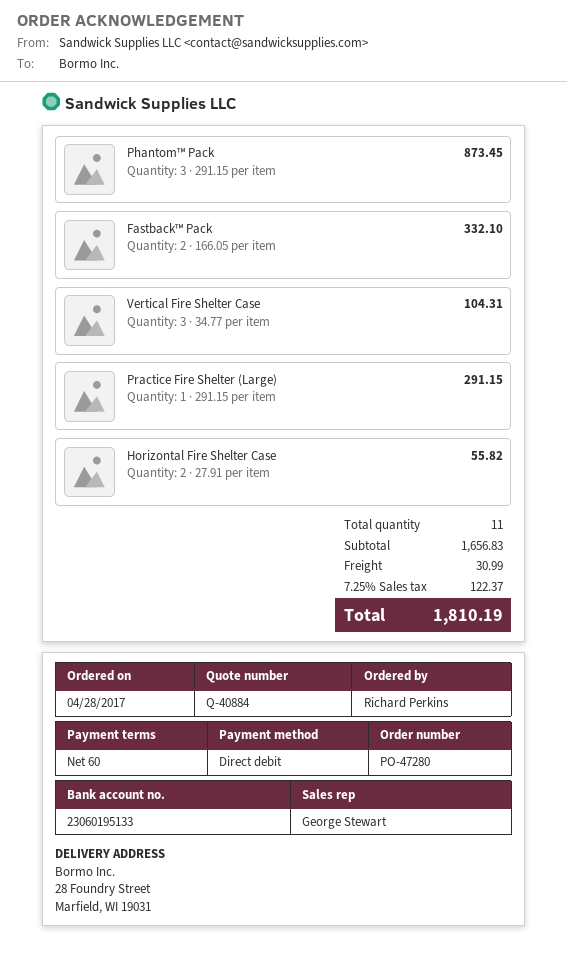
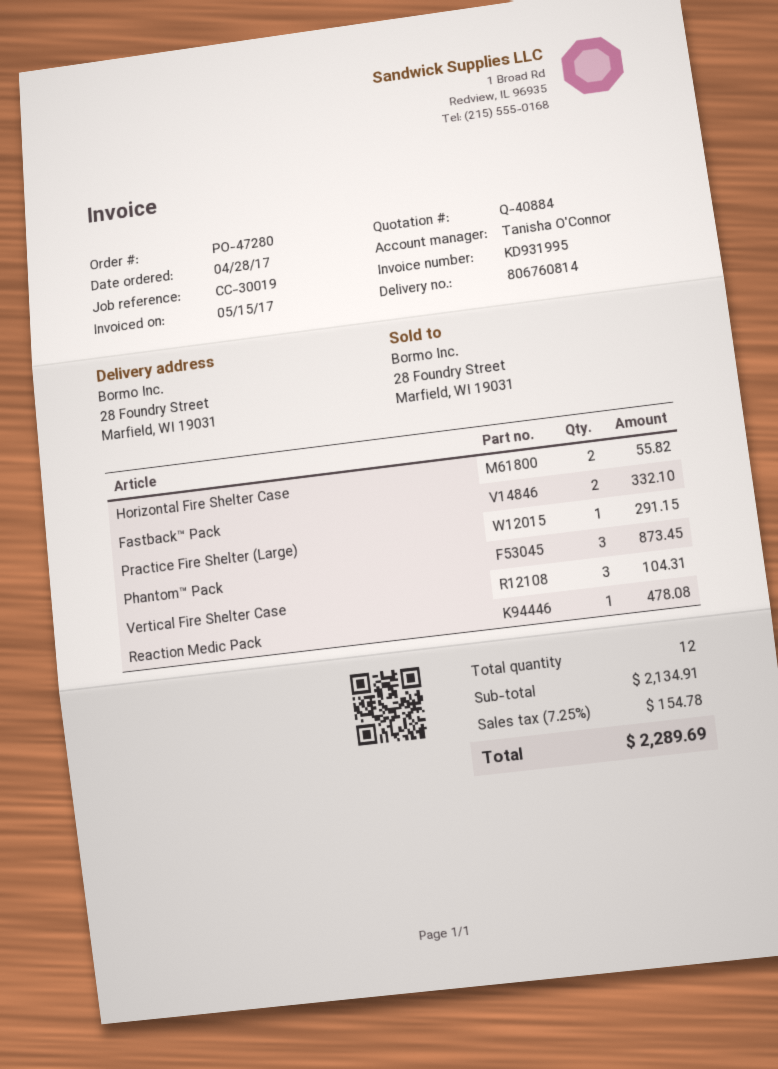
sales rep: George Stewart -> Tanisha O'Connor
Reaction Medic Pack: none -> 1 for 478.08
total quantity: 11 -> 12
subtotal: 1656.83 -> 2134.91
shipping: 30.99 -> none
tax: 7.25% = 122.37 -> 7.25% = 154.78
total: 1810.19 -> 2289.69

